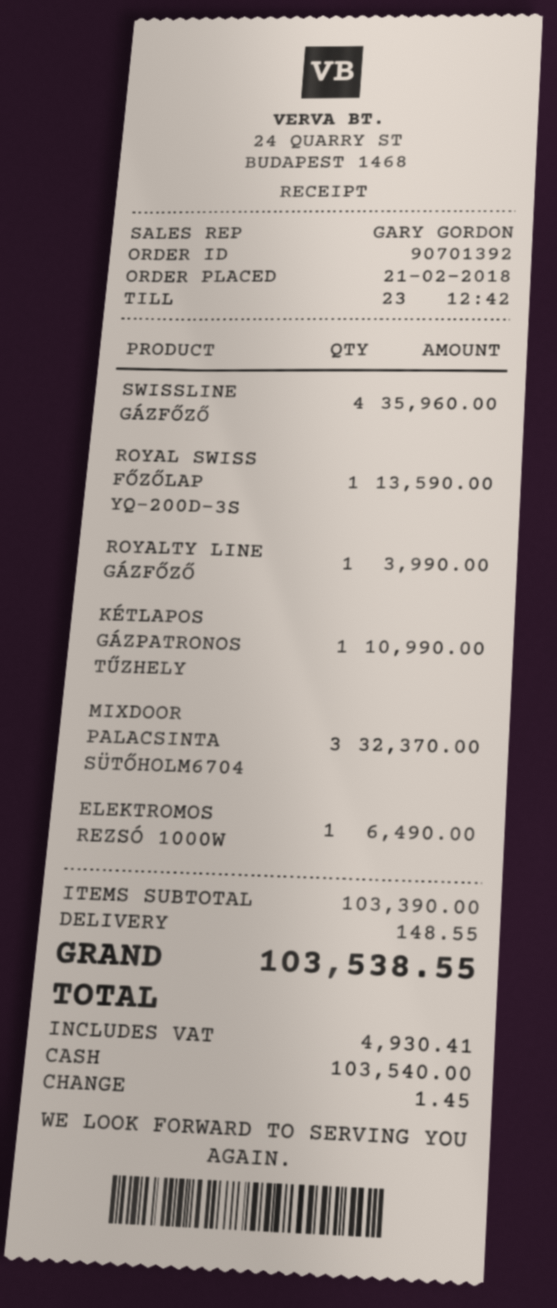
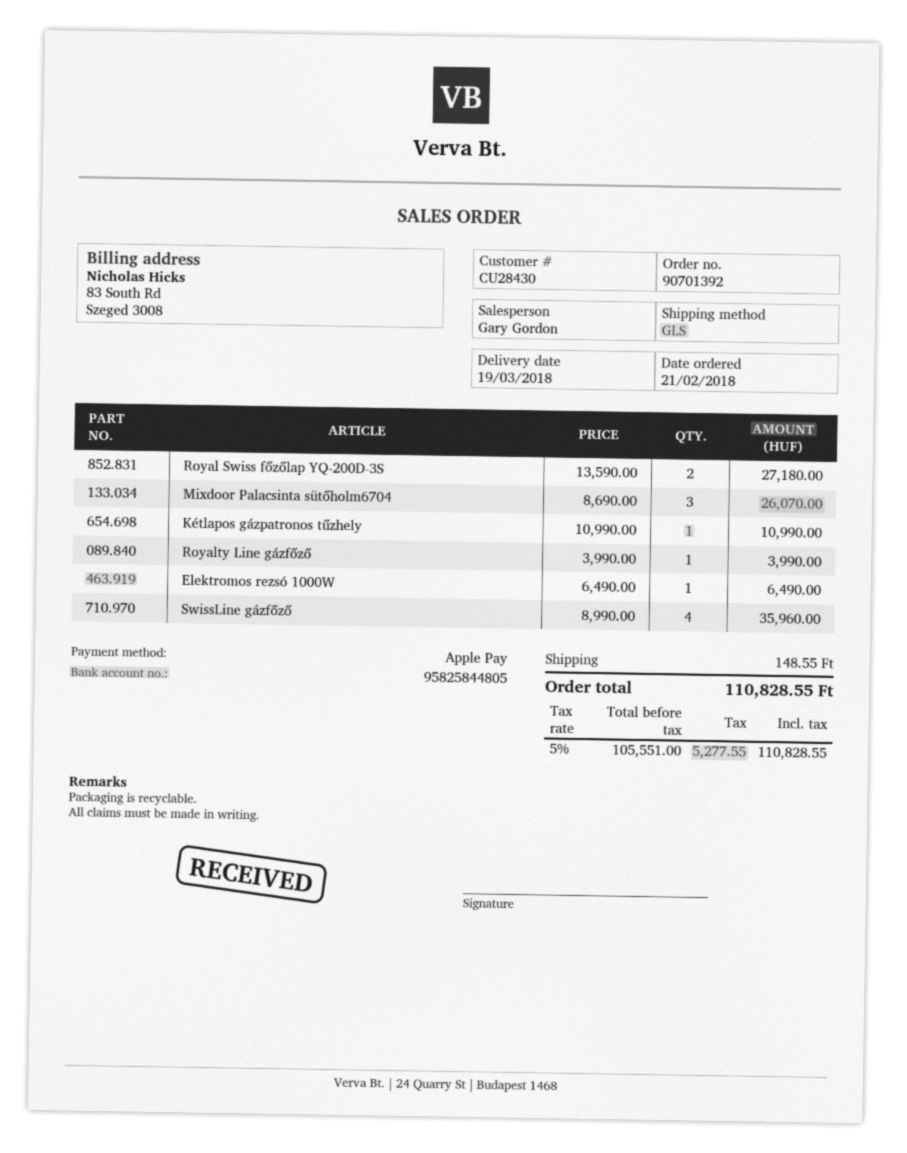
payment method: cash -> Apple Pay
ROYAL SWISS FŐZŐLAP YQ-200D-3S: 1 for 13590.00 -> 2 for 27180.00
MIXDOOR PALACSINTA SÜTŐHOLM6704: 3 for 32370.00 -> 3 for 26070.00
tax: 4930.41 -> 5277.55
total: 103538.55 -> 110828.55

